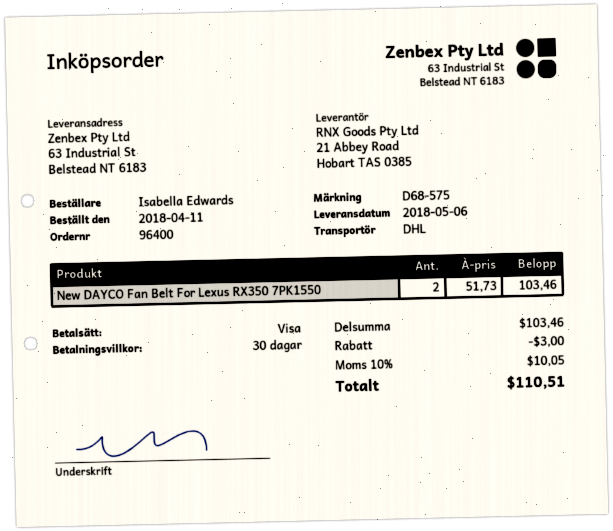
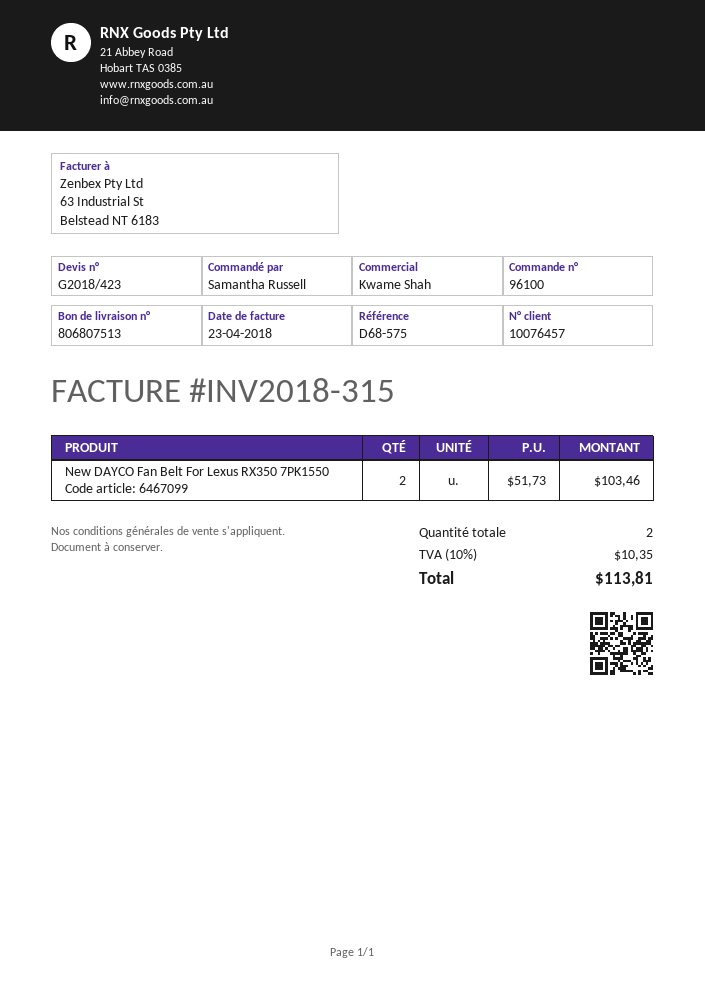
order number: 96400 -> 96100
ordered by: Isabella Edwards -> Samantha Russell
discount: 3.00 -> none
tax: 10% = 10.05 -> 10% = 10.35
total: 110.51 -> 113.81

